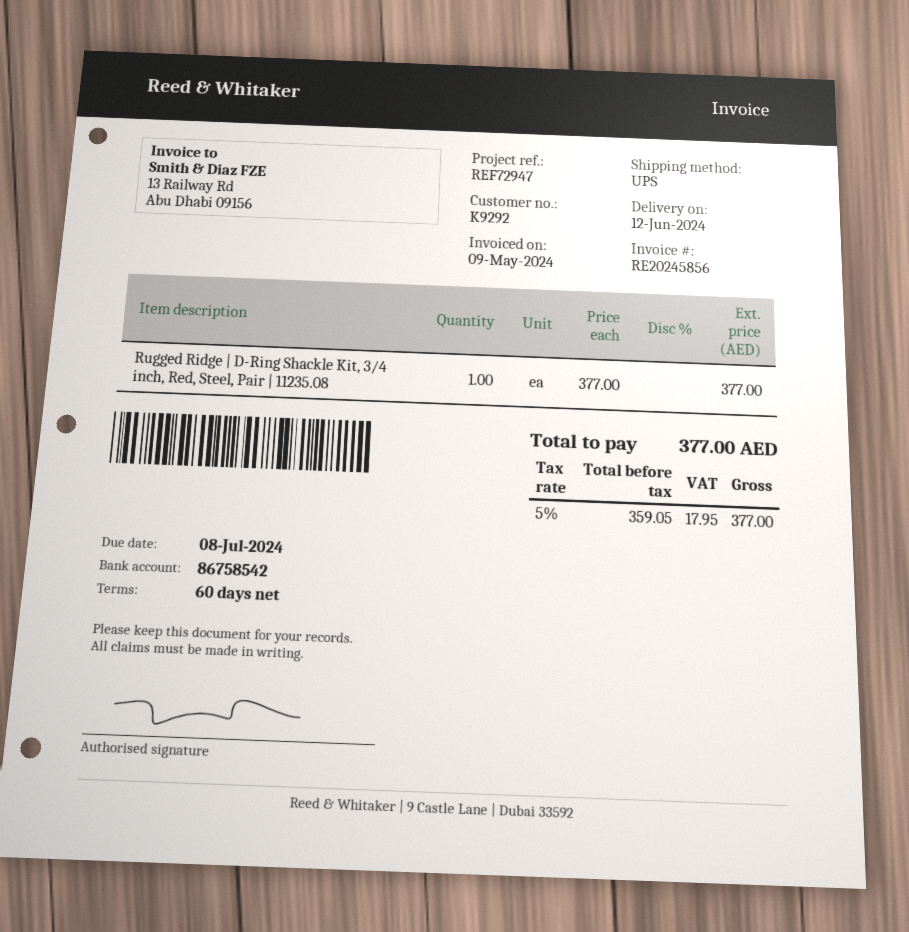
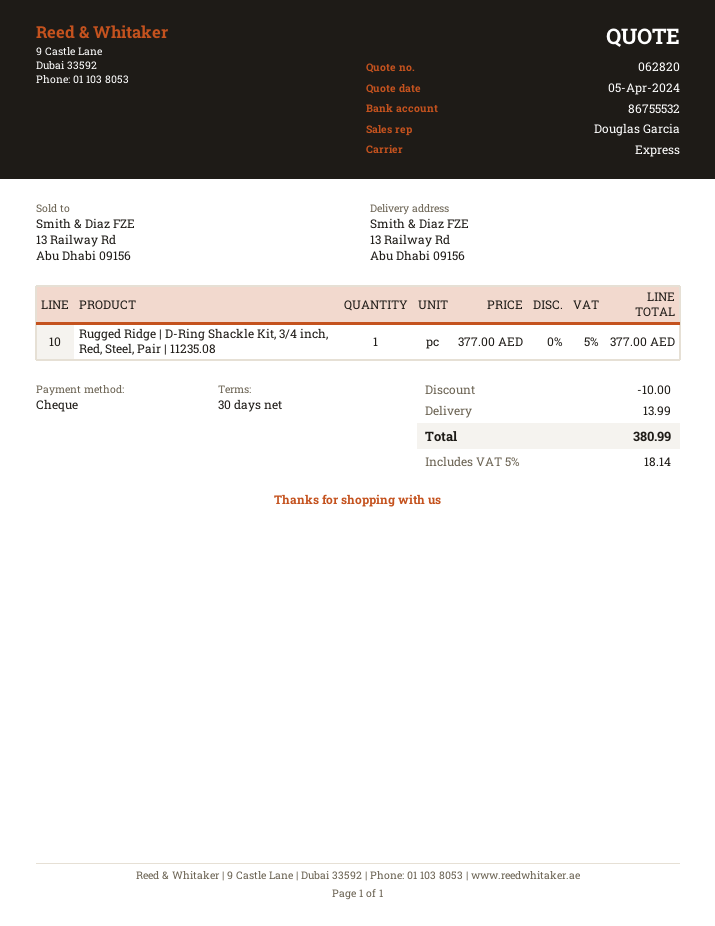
payment terms: 60 days -> 30 days
bank account: 86758542 -> 86755532
shipping method: UPS -> express
discount: none -> 10.00
shipping: none -> 13.99
tax: 5% = 17.95 -> 5% = 18.14
total: 377.00 -> 380.99

